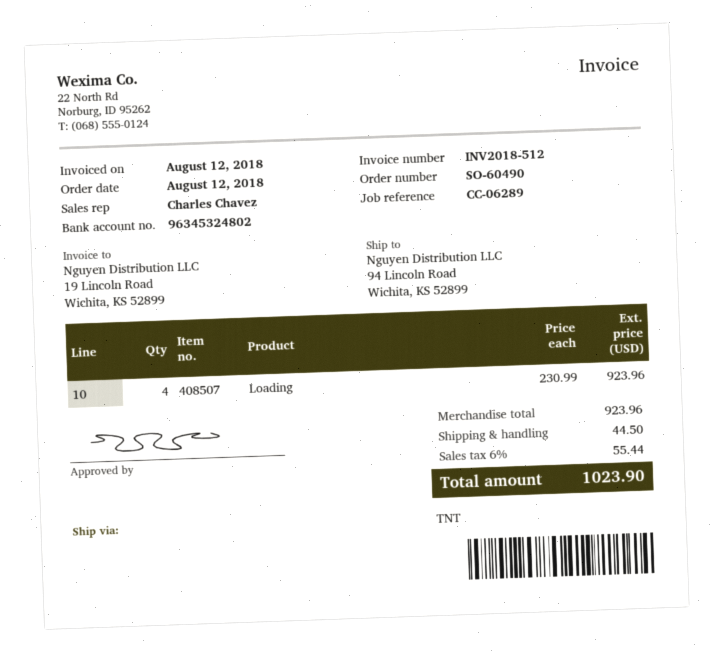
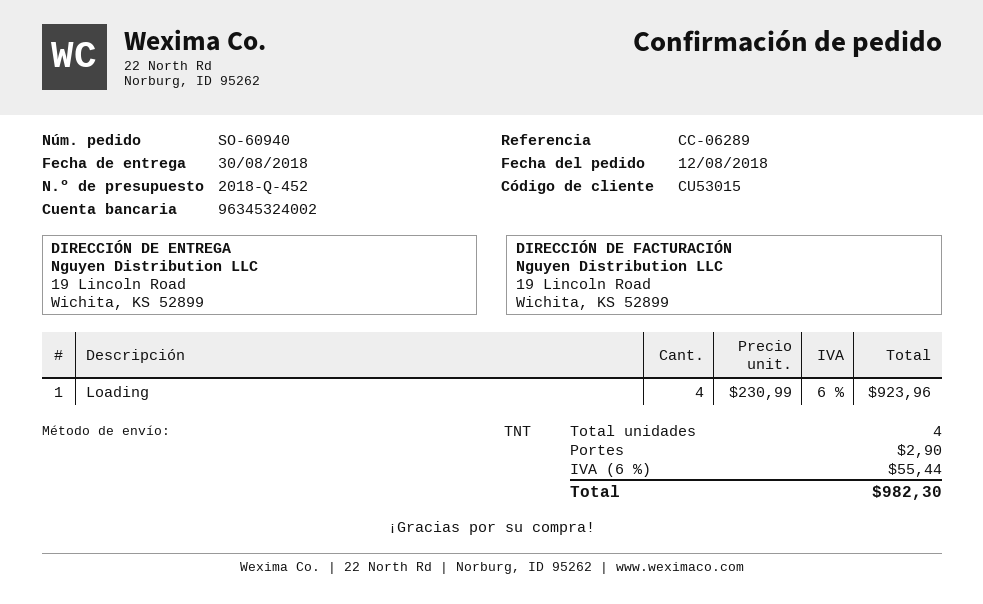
order number: SO-60490 -> SO-60940
bank account: 96345324802 -> 96345324002
ship to: 94 Lincoln Road, Wichita, KS 52899 -> 19 Lincoln Road, Wichita, KS 52899
shipping: 44.50 -> 2.90
total: 1023.90 -> 982.30

